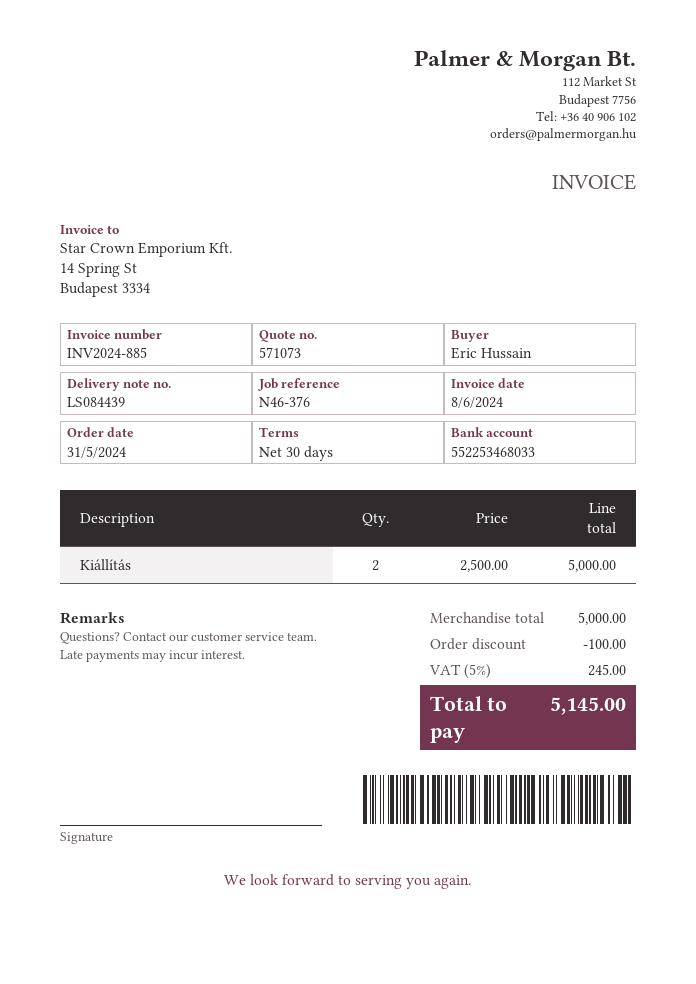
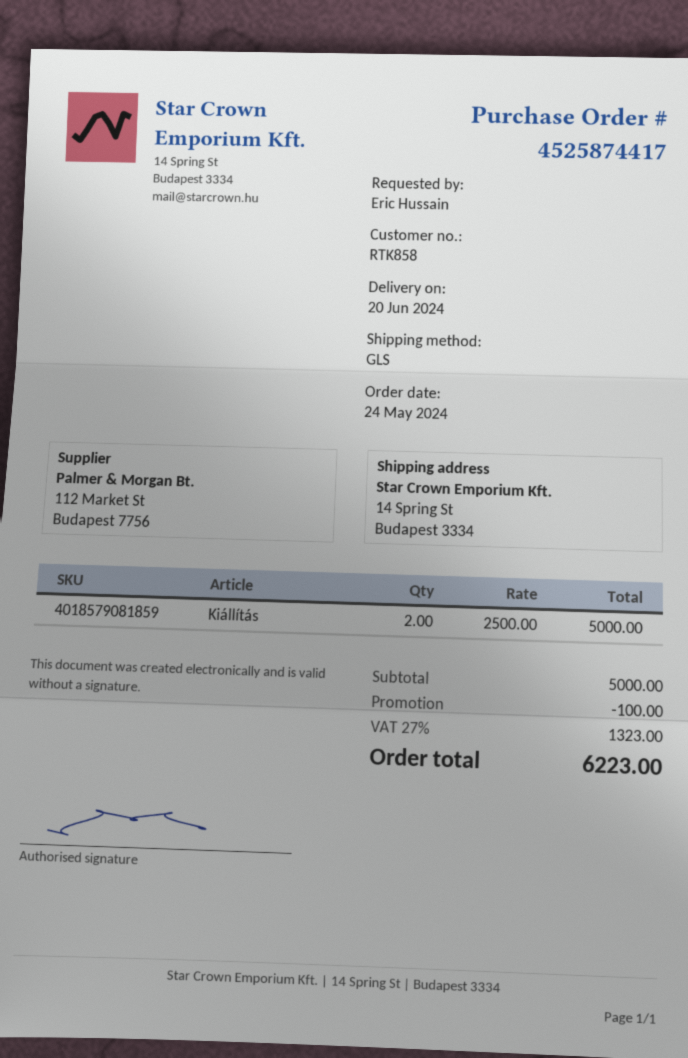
order date: 2024-05-31 -> 2024-05-24
tax: 5% = 245.00 -> 27% = 1323.00
total: 5145.00 -> 6223.00

